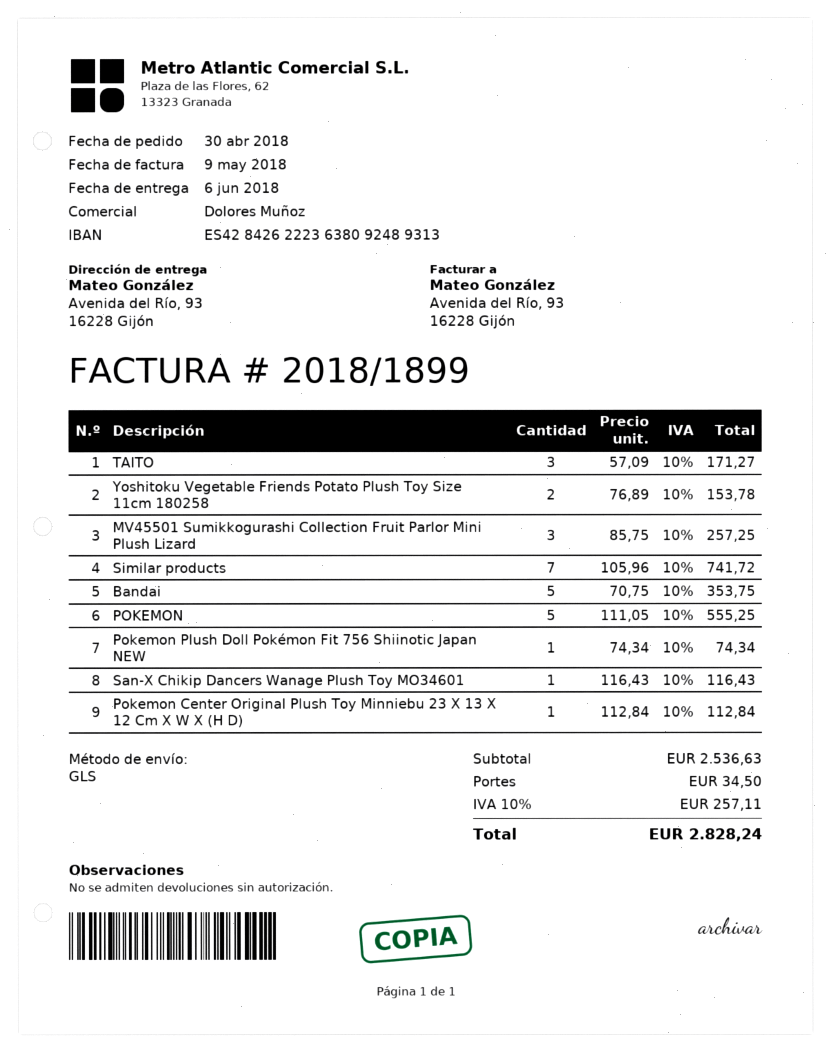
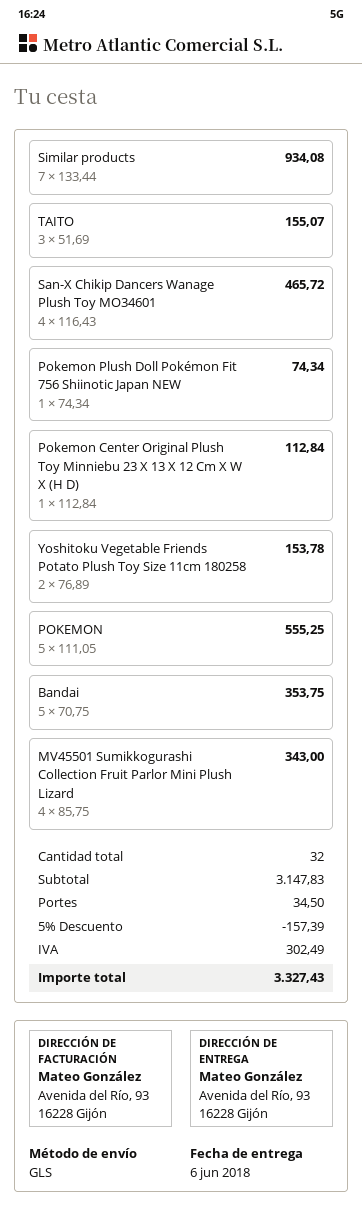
TAITO: 3 x 57.09 = 171.27 -> 3 x 51.69 = 155.07
MV45501 Sumikkogurashi Collection Fruit Parlor Mini Plush Lizard: 3 x 85.75 = 257.25 -> 4 x 85.75 = 343.00
Similar products: 7 x 105.96 = 741.72 -> 7 x 133.44 = 934.08
San-X Chikip Dancers Wanage Plush Toy MO34601: 1 x 116.43 = 116.43 -> 4 x 116.43 = 465.72
subtotal: 2536.63 -> 3147.83
discount: none -> 5% = 157.39
tax: 257.11 -> 302.49
total: 2828.24 -> 3327.43

